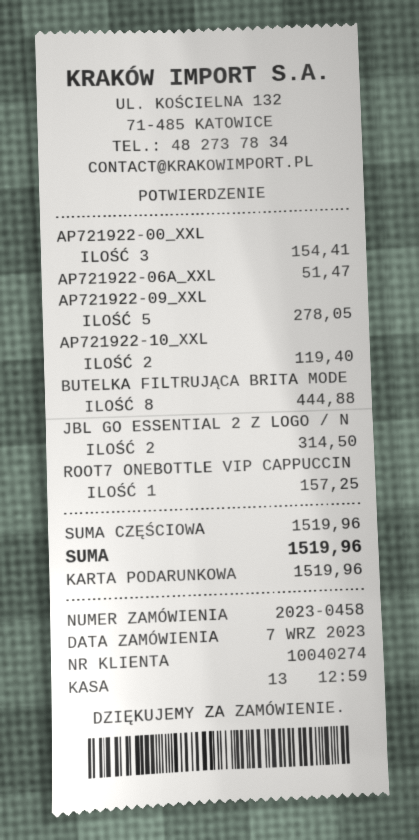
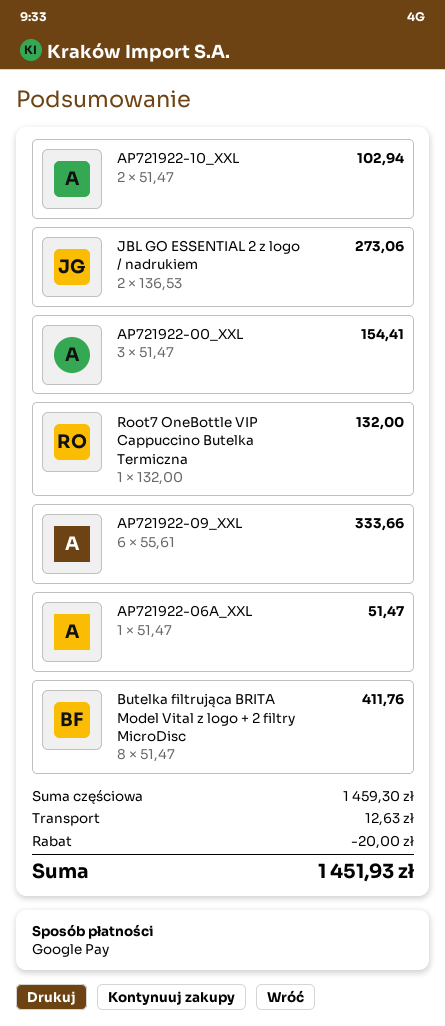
payment method: gift card -> Google Pay
AP721922-09_XXL: 5 for 278.05 -> 6 for 333.66
AP721922-10_XXL: 2 for 119.40 -> 2 for 102.94
BUTELKA FILTRUJĄCA BRITA MODE: 8 for 444.88 -> 8 for 411.76
JBL GO ESSENTIAL 2 Z LOGO / N: 2 for 314.50 -> 2 for 273.06
ROOT7 ONEBOTTLE VIP CAPPUCCIN: 1 for 157.25 -> 1 for 132.00
subtotal: 1519.96 -> 1459.30
discount: none -> 20.00
shipping: none -> 12.63
total: 1519.96 -> 1451.93

